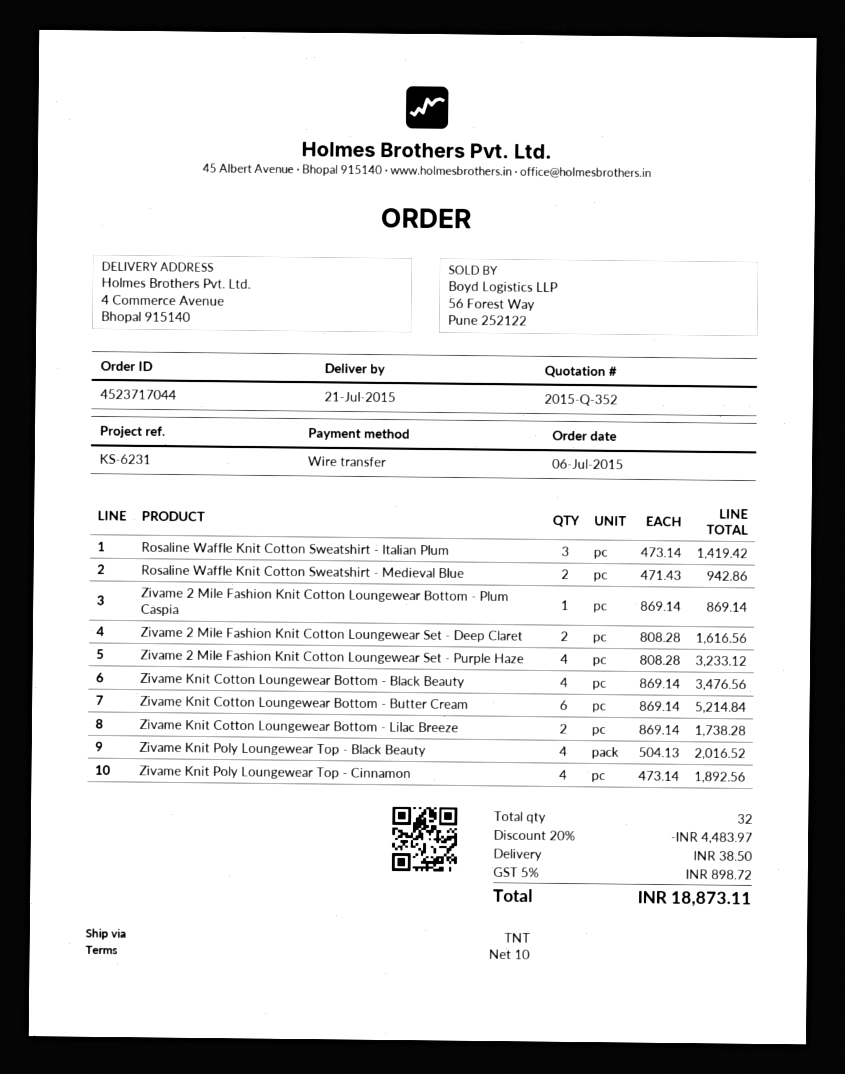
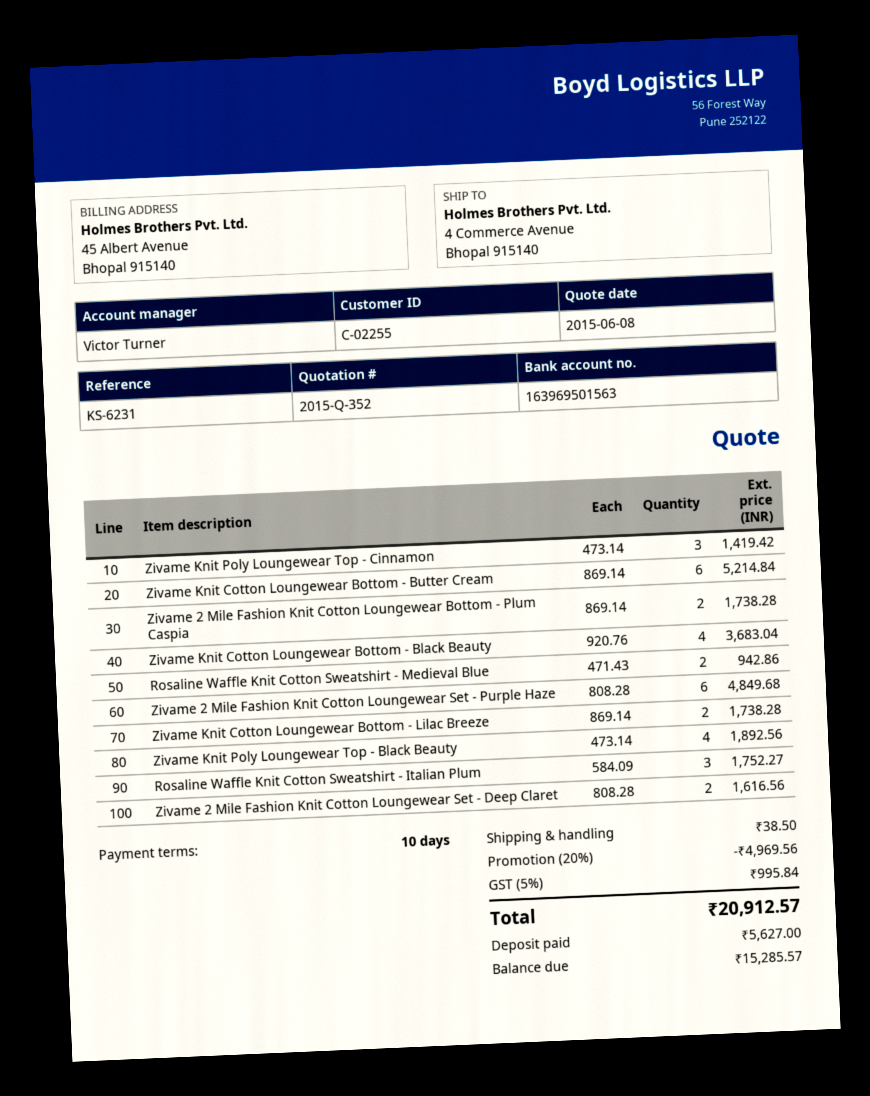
Rosaline Waffle Knit Cotton Sweatshirt - Italian Plum: 3 x 473.14 = 1419.42 -> 3 x 584.09 = 1752.27
Zivame 2 Mile Fashion Knit Cotton Loungewear Bottom - Plum Caspia: 1 x 869.14 = 869.14 -> 2 x 869.14 = 1738.28
Zivame 2 Mile Fashion Knit Cotton Loungewear Set - Purple Haze: 4 x 808.28 = 3233.12 -> 6 x 808.28 = 4849.68
Zivame Knit Cotton Loungewear Bottom - Black Beauty: 4 x 869.14 = 3476.56 -> 4 x 920.76 = 3683.04
Zivame Knit Poly Loungewear Top - Black Beauty: 4 x 504.13 = 2016.52 -> 4 x 473.14 = 1892.56
Zivame Knit Poly Loungewear Top - Cinnamon: 4 x 473.14 = 1892.56 -> 3 x 473.14 = 1419.42
discount: 20% = 4483.97 -> 20% = 4969.56
tax: 5% = 898.72 -> 5% = 995.84
total: 18873.11 -> 20912.57

